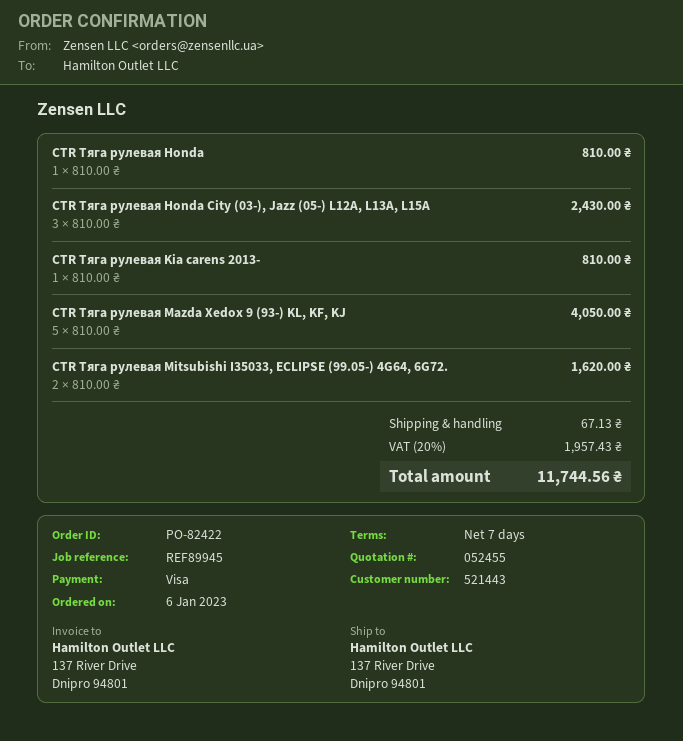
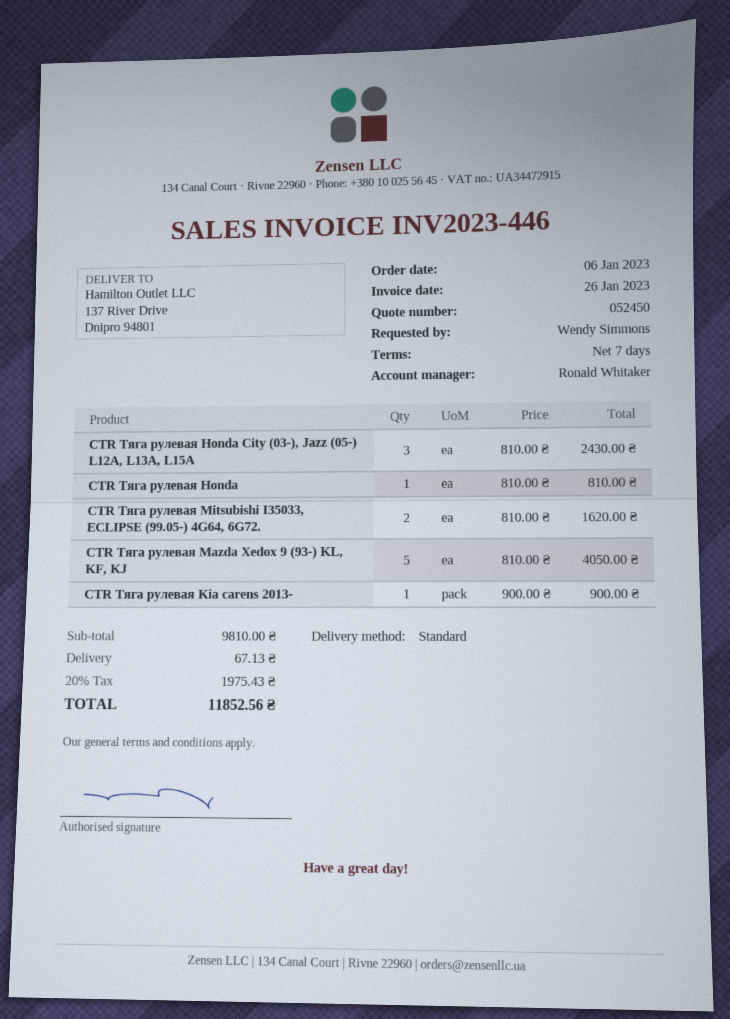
quote number: 052455 -> 052450
CTR Тяга рулевая Kia carens 2013-: 1 x 810.00 = 810.00 -> 1 x 900.00 = 900.00
tax: 20% = 1957.43 -> 20% = 1975.43
total: 11744.56 -> 11852.56

